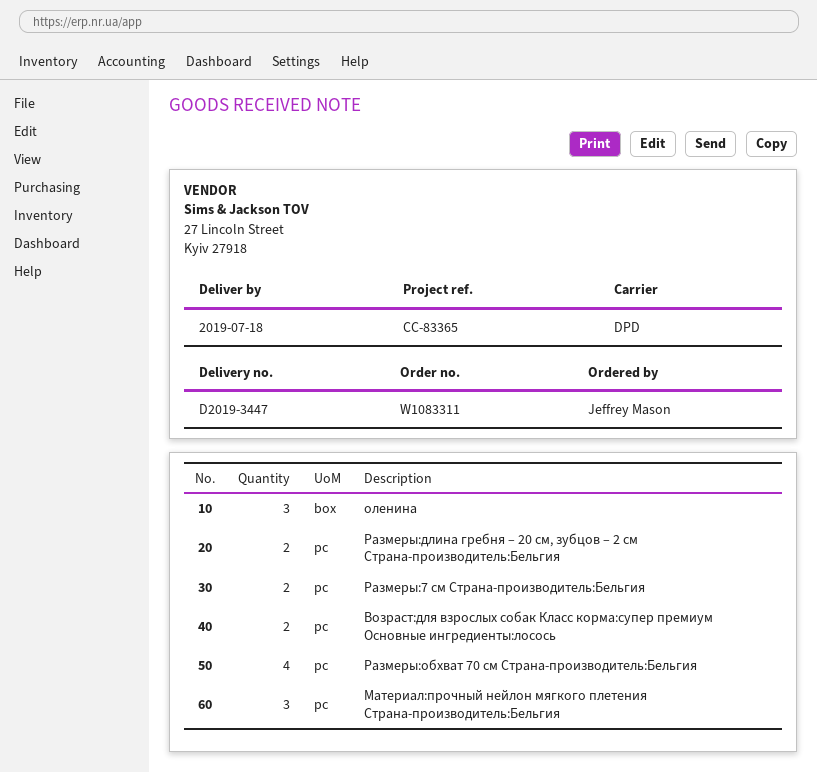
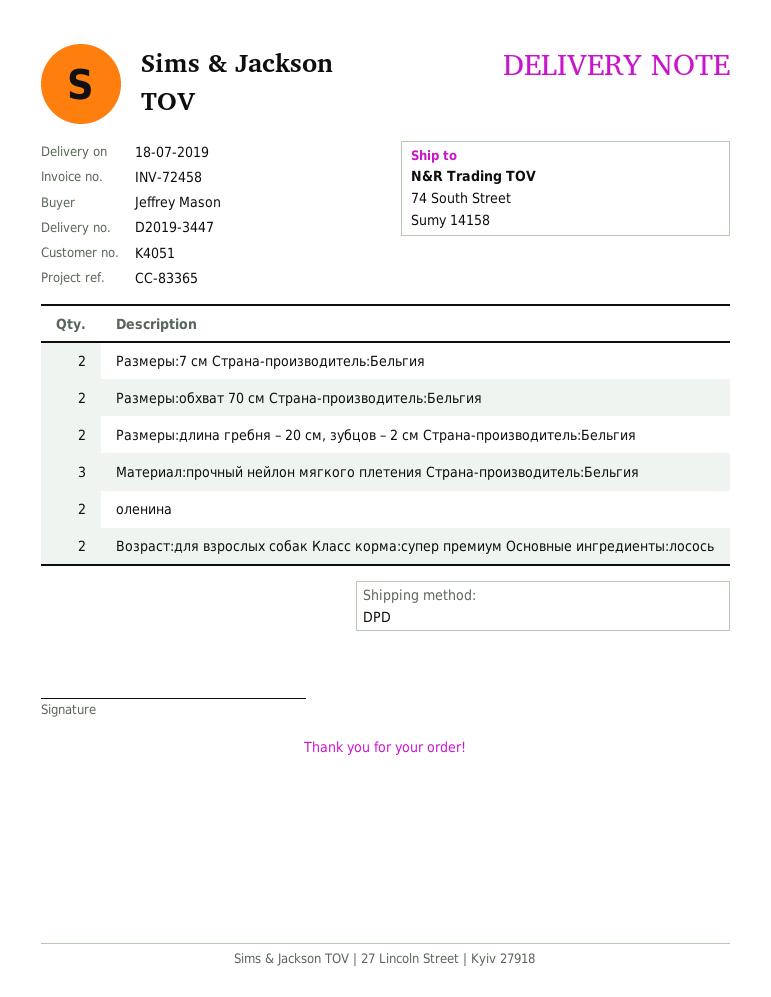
оленина: 3 -> 2
Размеры:обхват 70 см Страна-производитель:Бельгия: 4 -> 2

